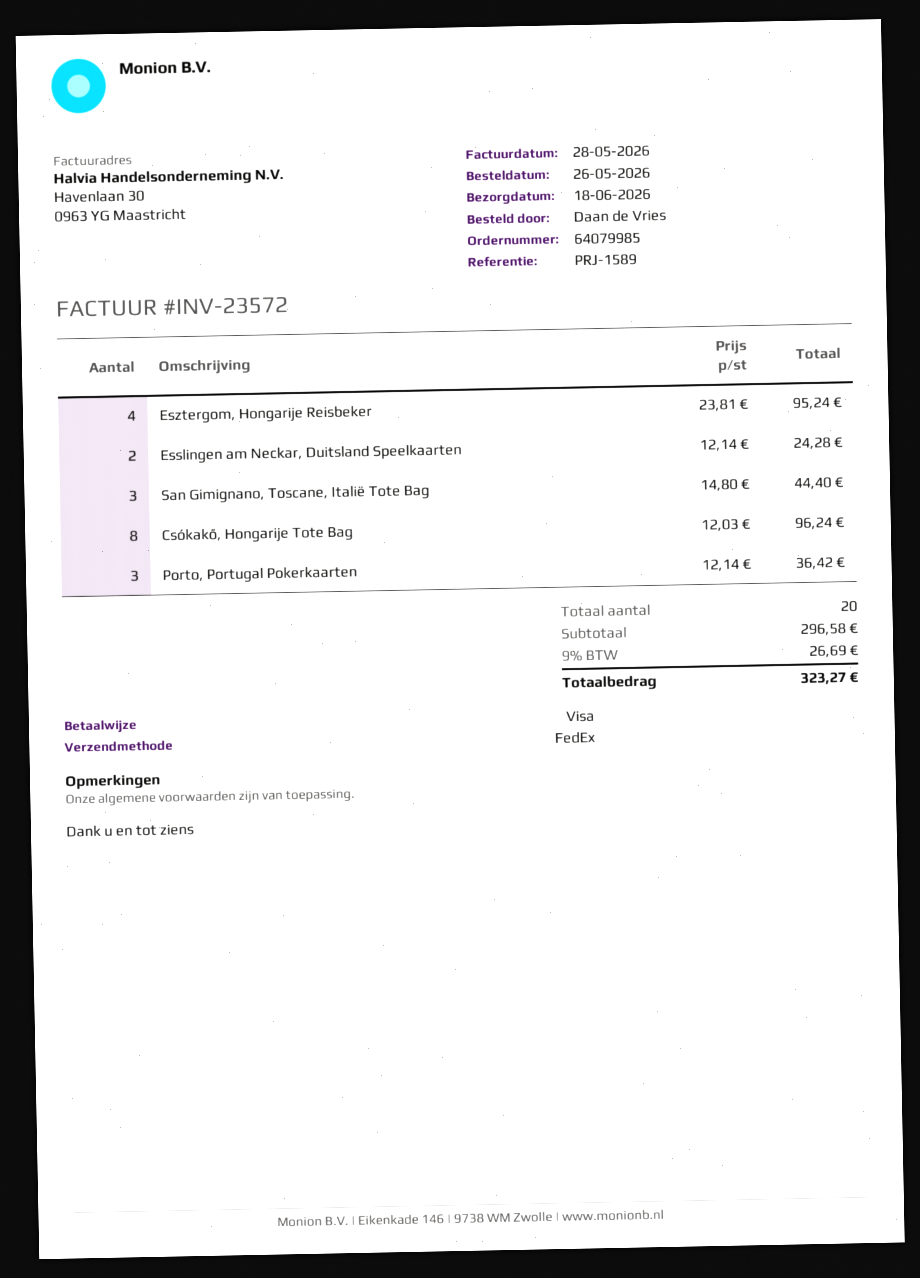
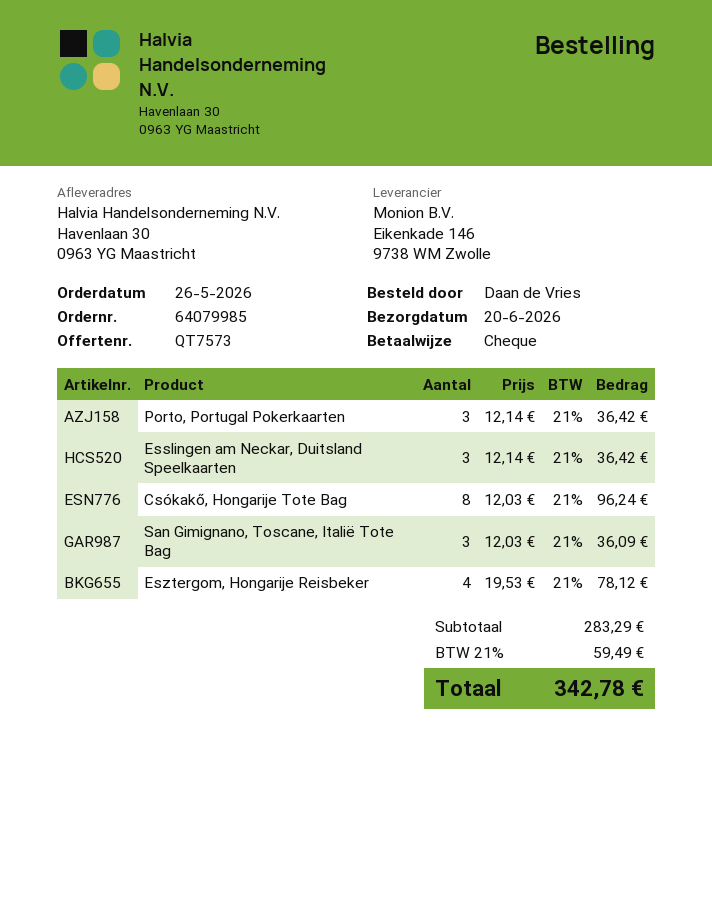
delivery date: 2026-06-18 -> 2026-06-20
payment method: Visa -> cheque
Esztergom, Hongarije Reisbeker: 4 x 23.81 = 95.24 -> 4 x 19.53 = 78.12
Esslingen am Neckar, Duitsland Speelkaarten: 2 x 12.14 = 24.28 -> 3 x 12.14 = 36.42
San Gimignano, Toscane, Italië Tote Bag: 3 x 14.80 = 44.40 -> 3 x 12.03 = 36.09
subtotal: 296.58 -> 283.29
tax: 9% = 26.69 -> 21% = 59.49
total: 323.27 -> 342.78

